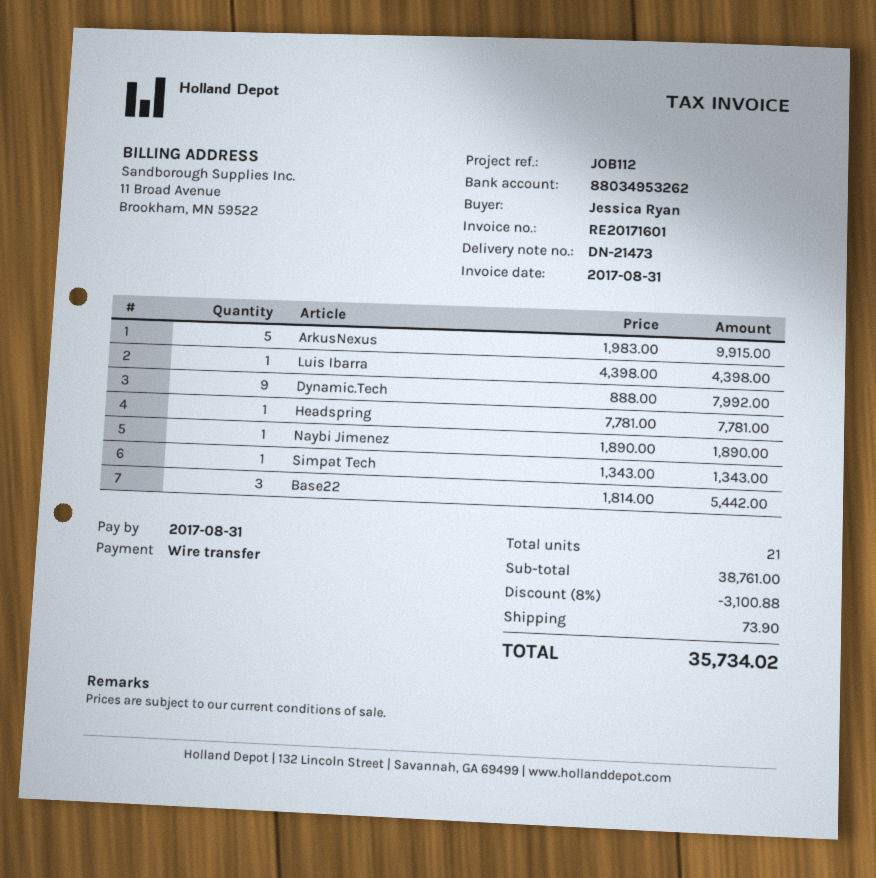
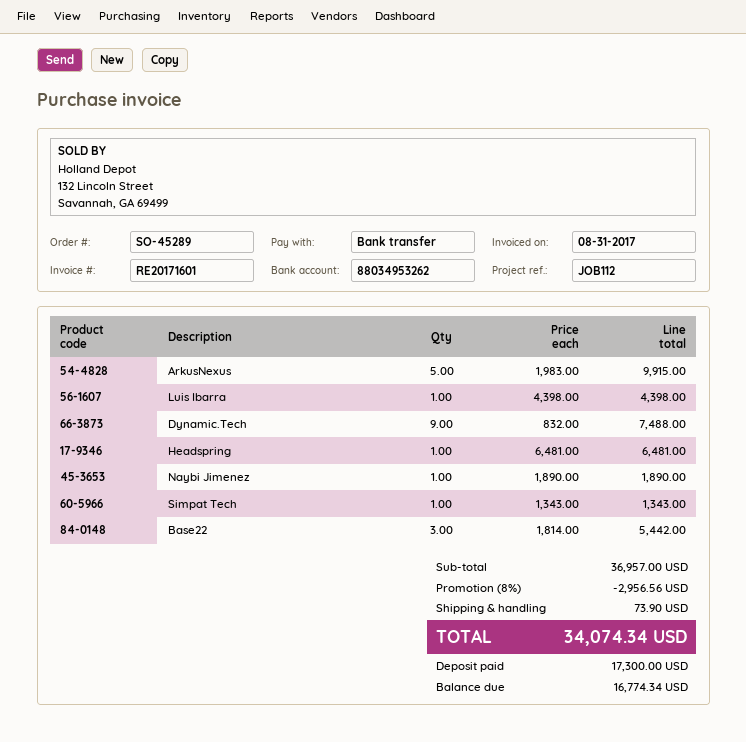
Dynamic.Tech: 9 x 888.00 = 7992.00 -> 9 x 832.00 = 7488.00
Headspring: 1 x 7781.00 = 7781.00 -> 1 x 6481.00 = 6481.00
subtotal: 38761.00 -> 36957.00
discount: 8% = 3100.88 -> 8% = 2956.56
total: 35734.02 -> 34074.34

